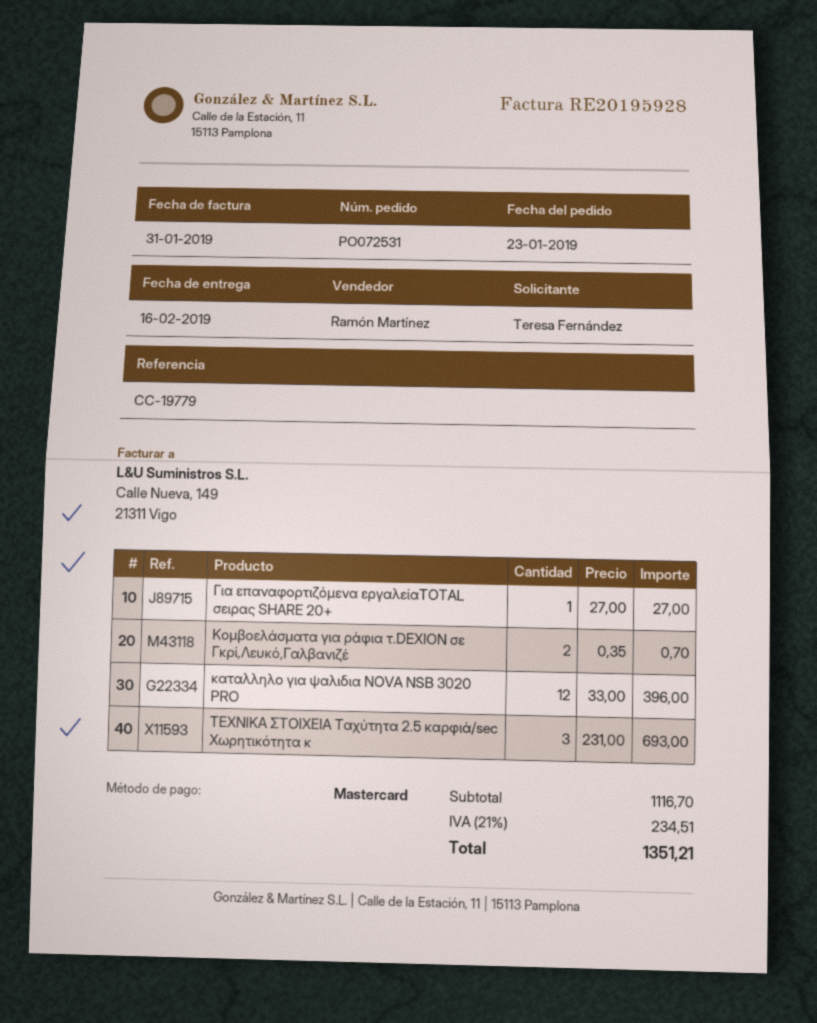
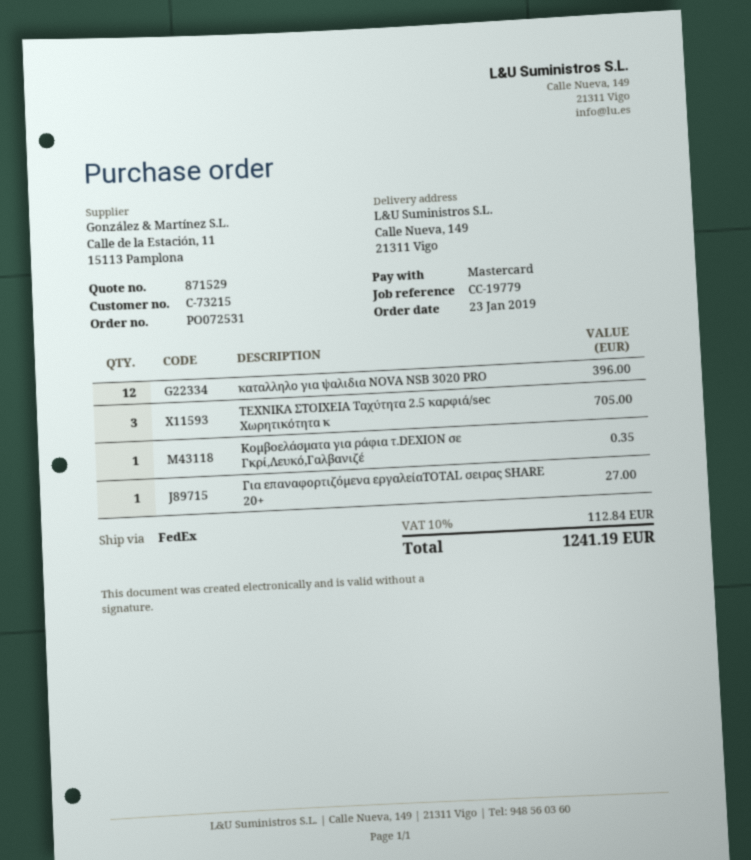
Κομβοελάσματα για ράφια τ.DEXION σε Γκρί,Λευκό,Γαλβανιζέ: 2 for 0.70 -> 1 for 0.35
ΤΕΧΝΙΚΑ ΣΤΟΙΧΕΙΑ Ταχύτητα 2.5 καρφιά/sec Χωρητικότητα κ: 3 for 693.00 -> 3 for 705.00
tax: 21% = 234.51 -> 10% = 112.84
total: 1351.21 -> 1241.19

